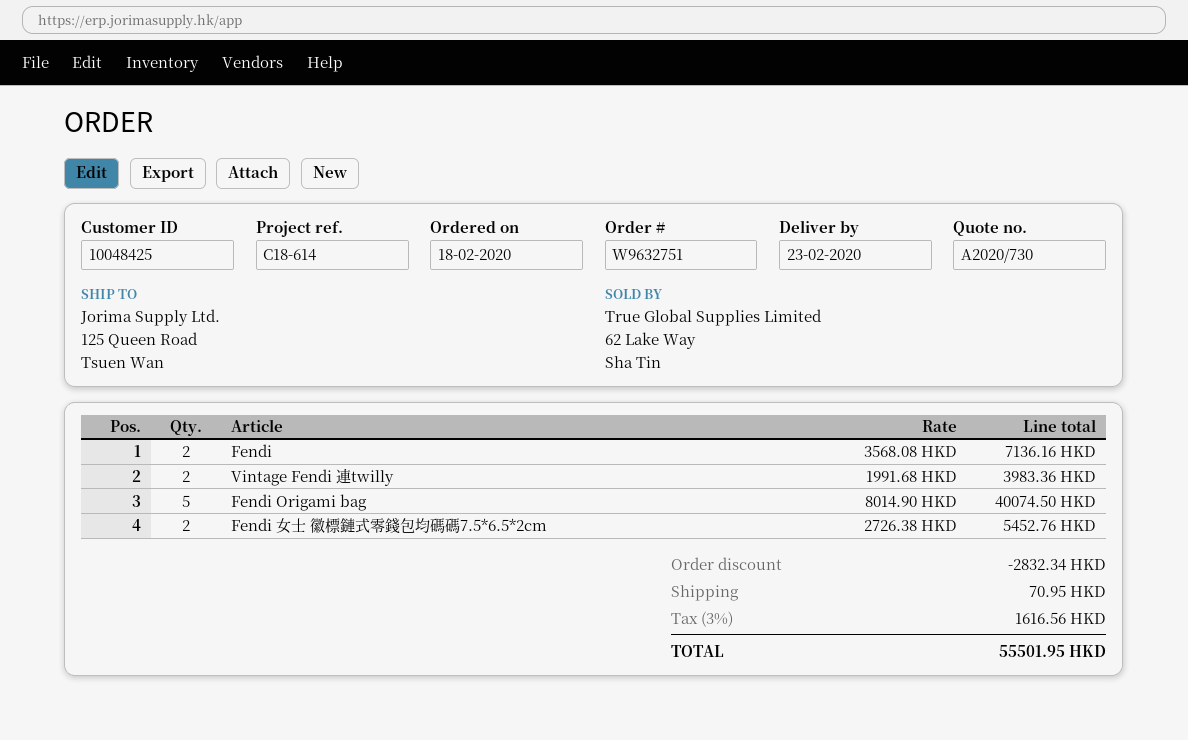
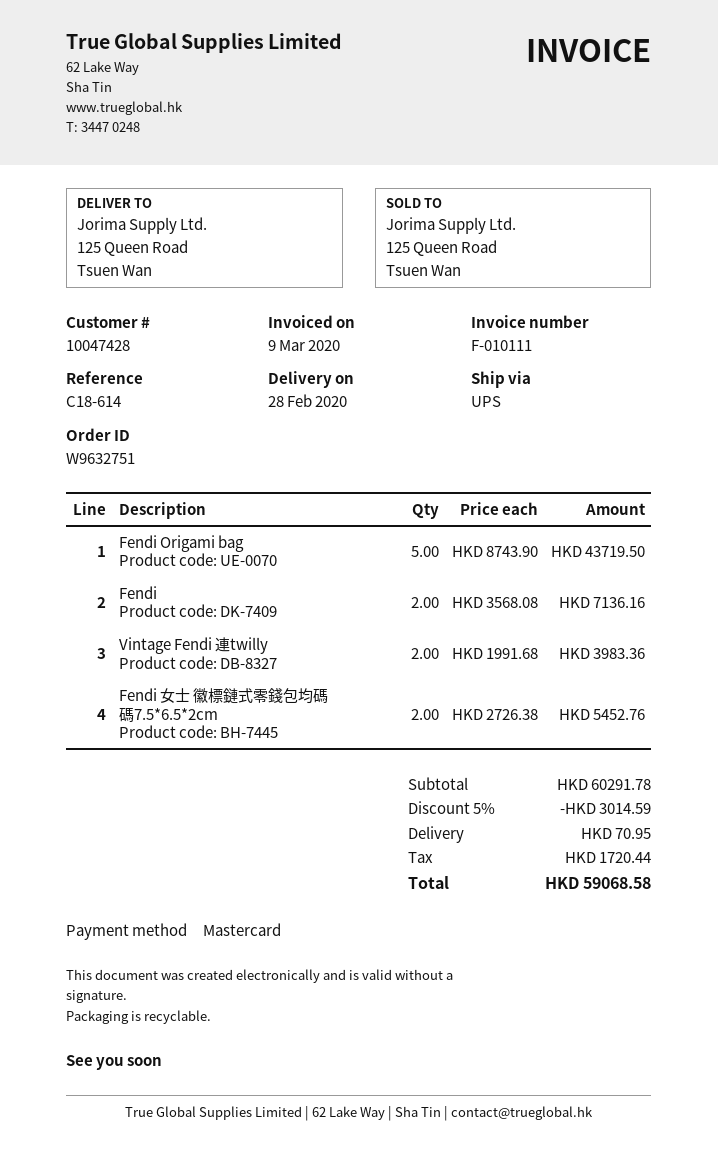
delivery date: 2020-02-23 -> 2020-02-28
customer number: 10048425 -> 10047428
Fendi Origami bag: 5 x 8014.90 = 40074.50 -> 5 x 8743.90 = 43719.50
discount: 2832.34 -> 3014.59
tax: 1616.56 -> 1720.44
total: 55501.95 -> 59068.58

